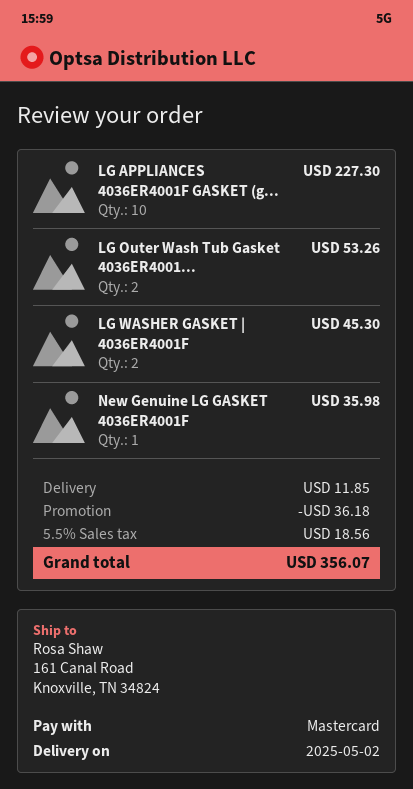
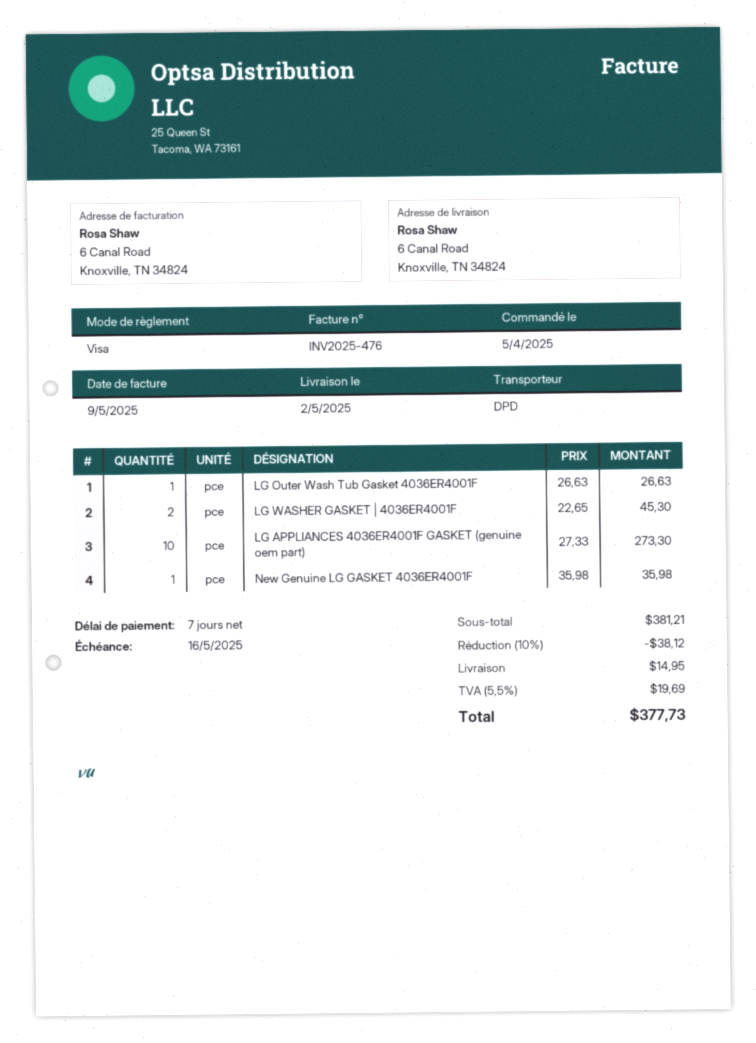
payment method: Mastercard -> Visa
ship to: 161 Canal Road, Knoxville, TN 34824 -> 6 Canal Road, Knoxville, TN 34824
LG APPLIANCES 4036ER4001F GASKET (g...: 10 for 227.30 -> 10 for 273.30
LG Outer Wash Tub Gasket 4036ER4001...: 2 for 53.26 -> 1 for 26.63
discount: 36.18 -> 38.12
shipping: 11.85 -> 14.95
tax: 5.5% = 18.56 -> 5.5% = 19.69
total: 356.07 -> 377.73

